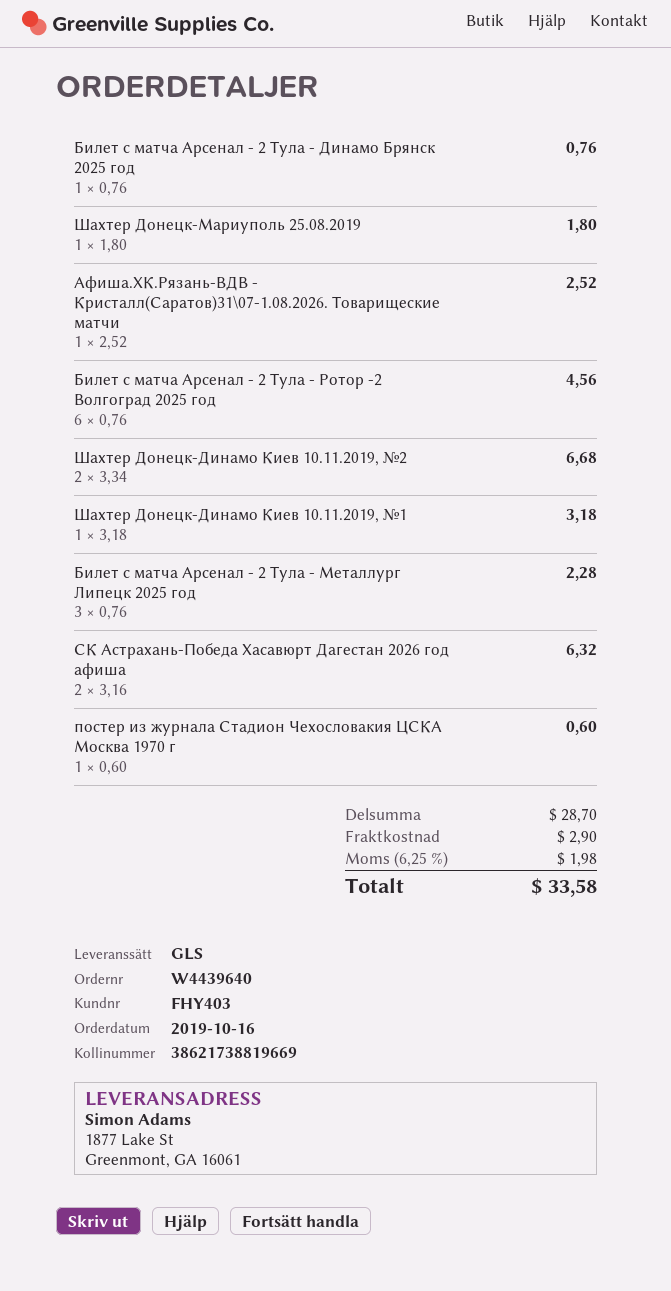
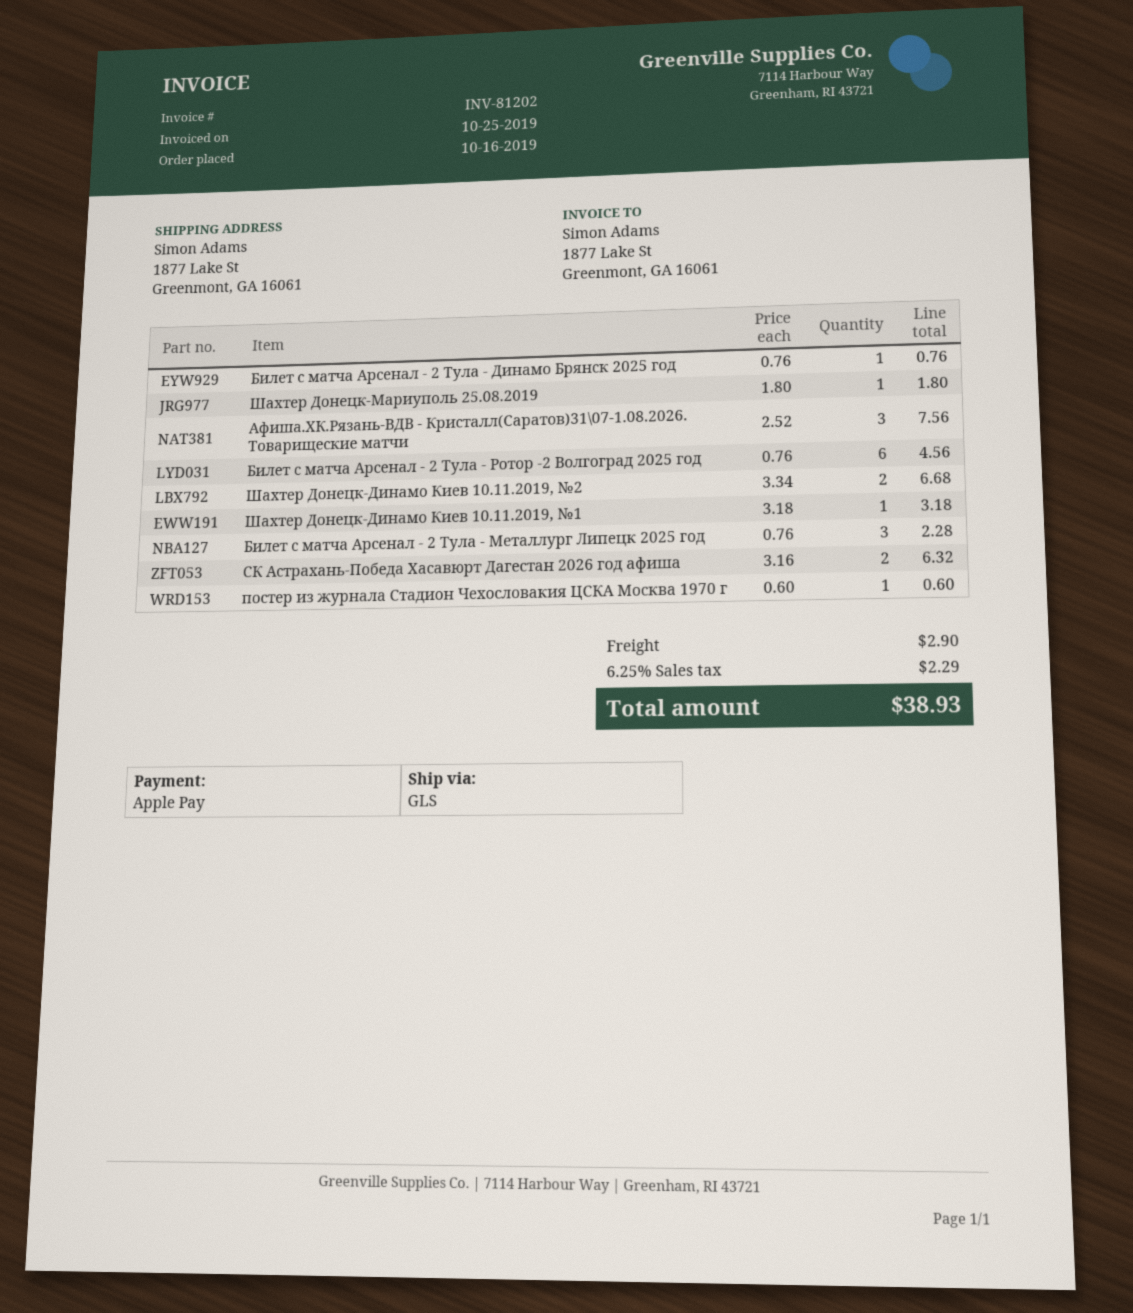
Афиша.ХК.Рязань-ВДВ - Кристалл(Саратов)31\07-1.08.2026. Товарищеские матчи: 1 x 2.52 = 2.52 -> 3 x 2.52 = 7.56
tax: 6.25% = 1.98 -> 6.25% = 2.29
total: 33.58 -> 38.93

